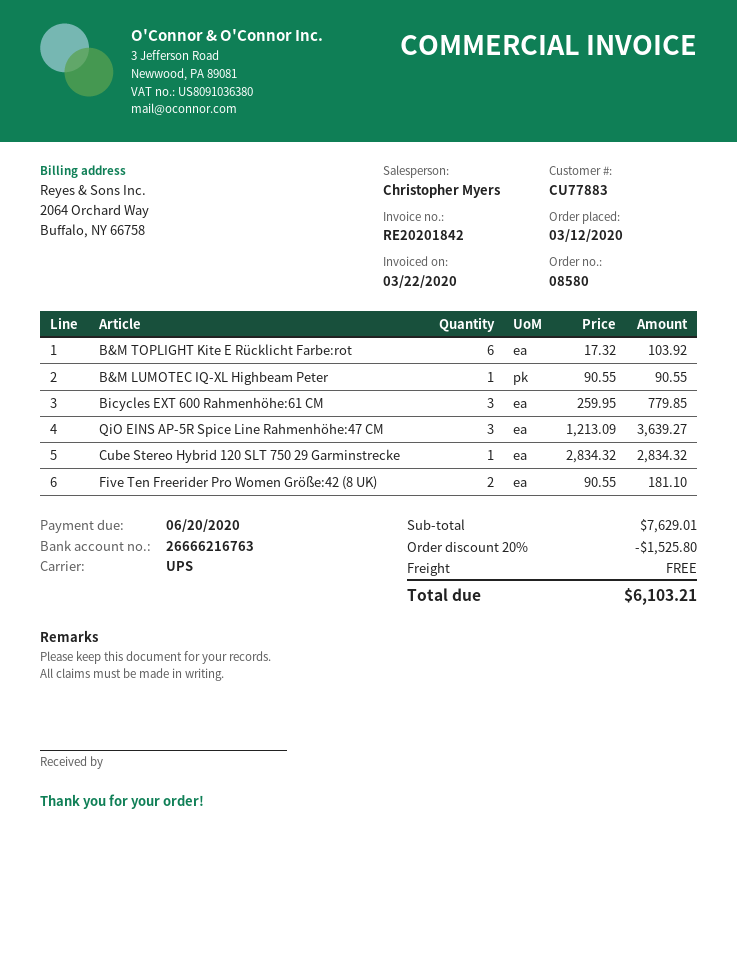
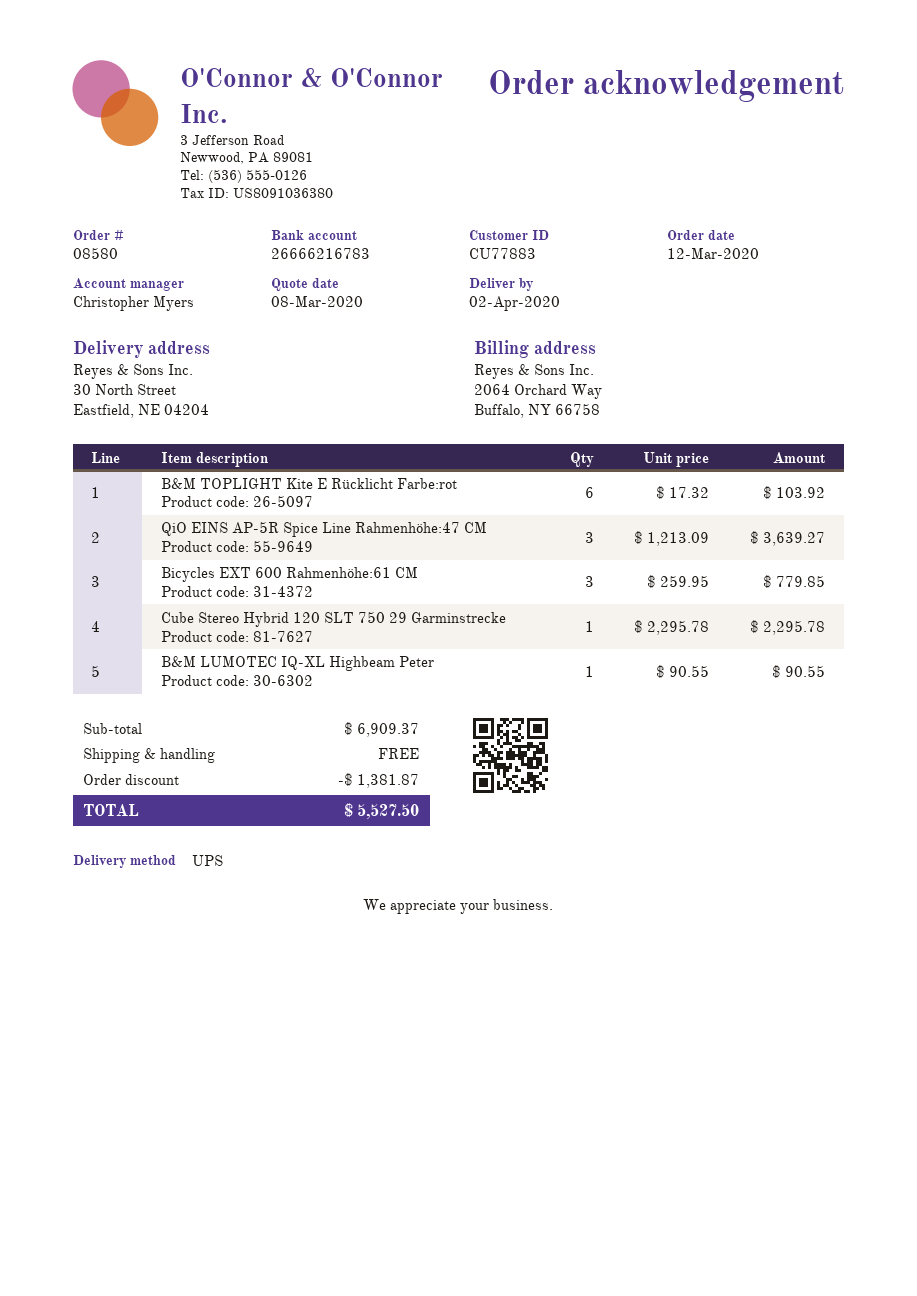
bank account: 26666216763 -> 26666216783
Cube Stereo Hybrid 120 SLT 750 29 Garminstrecke: 1 x 2834.32 = 2834.32 -> 1 x 2295.78 = 2295.78
Five Ten Freerider Pro Women Größe:42 (8 UK): 2 x 90.55 = 181.10 -> none
subtotal: 7629.01 -> 6909.37
discount: 1525.80 -> 1381.87
total: 6103.21 -> 5527.50

